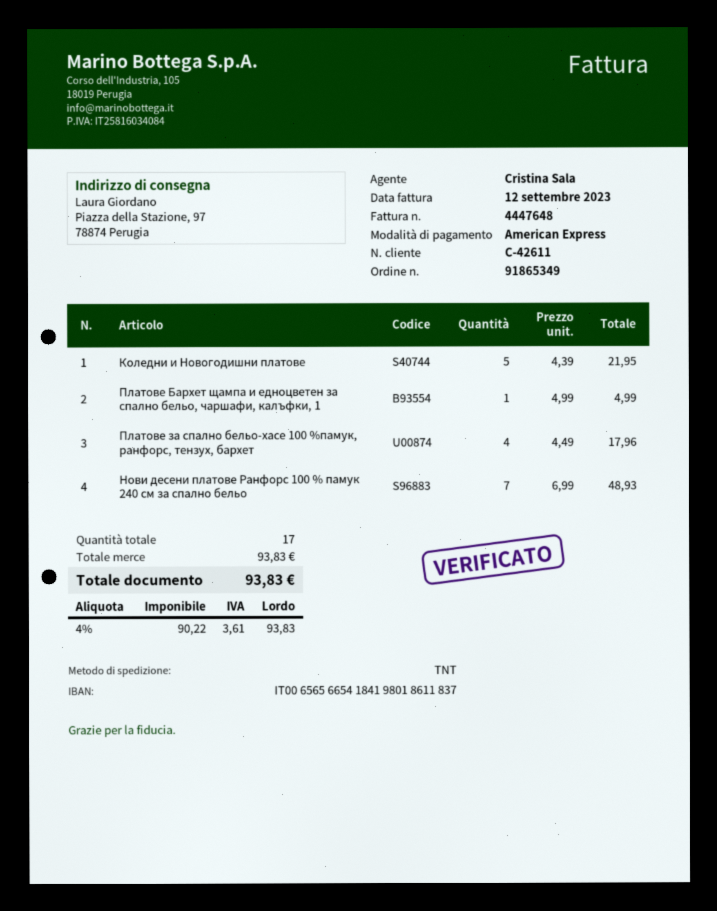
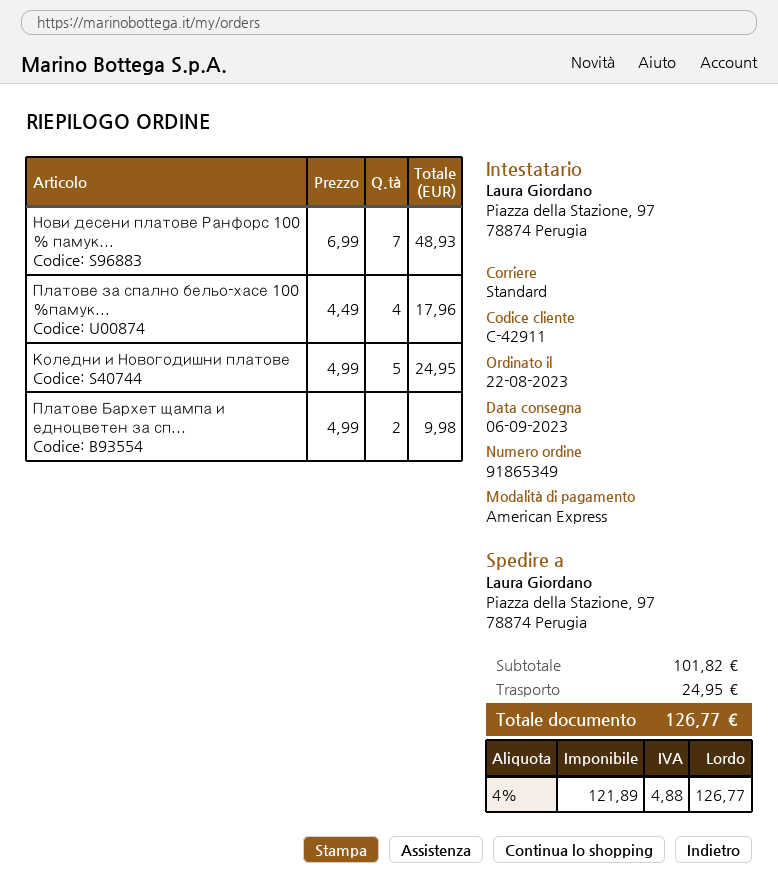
customer number: C-42611 -> C-42911
shipping method: TNT -> standard
Коледни и Новогодишни платове: 5 x 4.39 = 21.95 -> 5 x 4.99 = 24.95
Платове Бархет щампа и едноцветен за спално бельо, чаршафи, калъфки, 1: 1 x 4.99 = 4.99 -> 2 x 4.99 = 9.98
subtotal: 93.83 -> 101.82
shipping: none -> 24.95
net: 90.22 -> 121.89
tax: 4% = 3.61 -> 4% = 4.88
total: 93.83 -> 126.77

